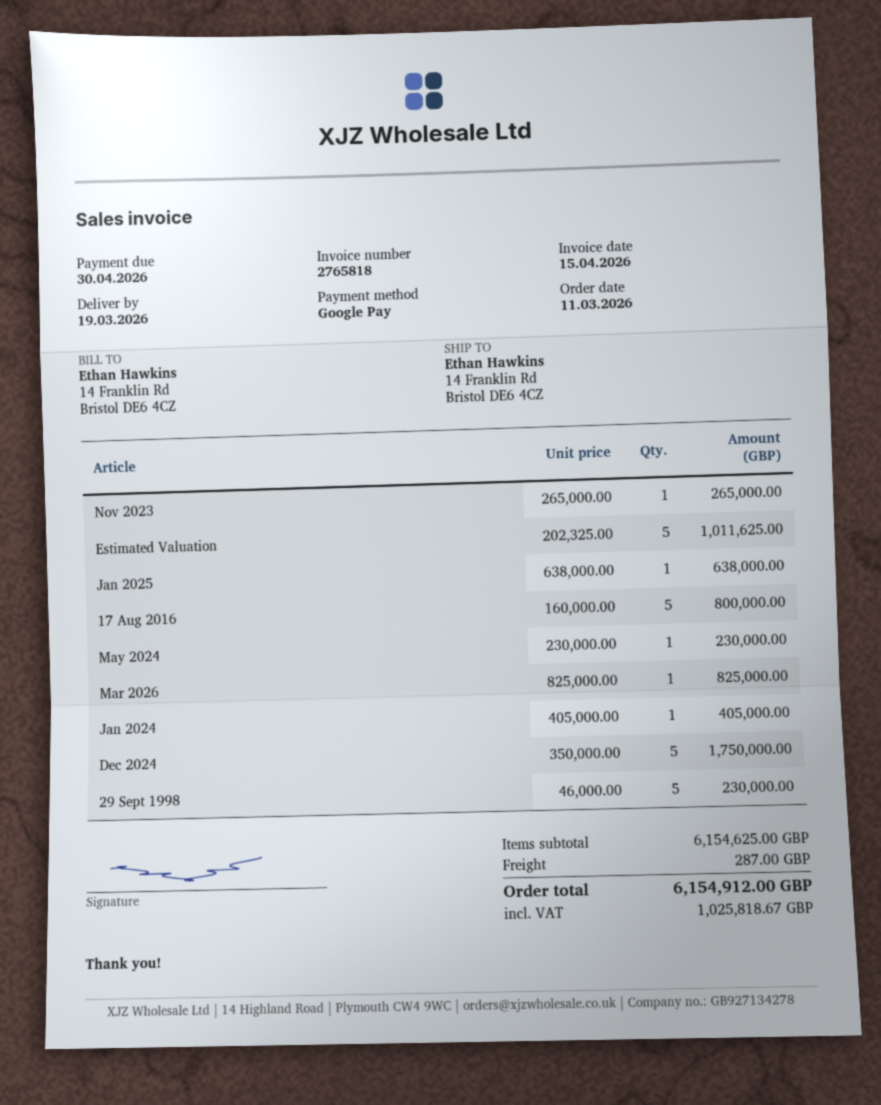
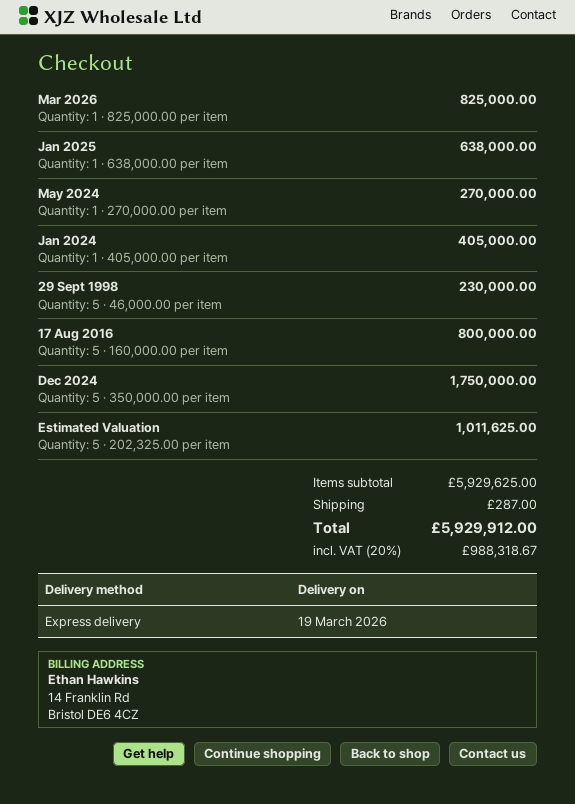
Nov 2023: 1 x 265000.00 = 265000.00 -> none
May 2024: 1 x 230000.00 = 230000.00 -> 1 x 270000.00 = 270000.00
subtotal: 6154625.00 -> 5929625.00
tax: 1025818.67 -> 988318.67
total: 6154912.00 -> 5929912.00

